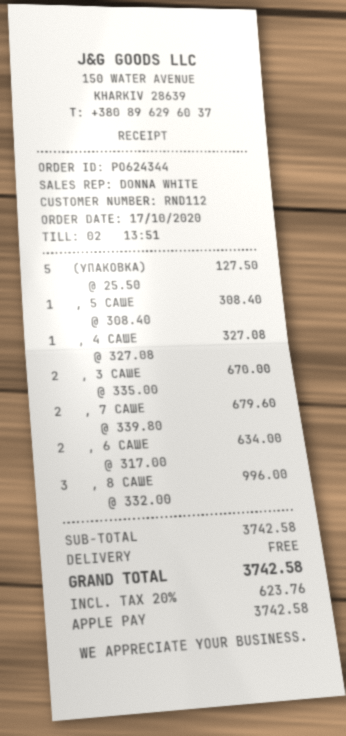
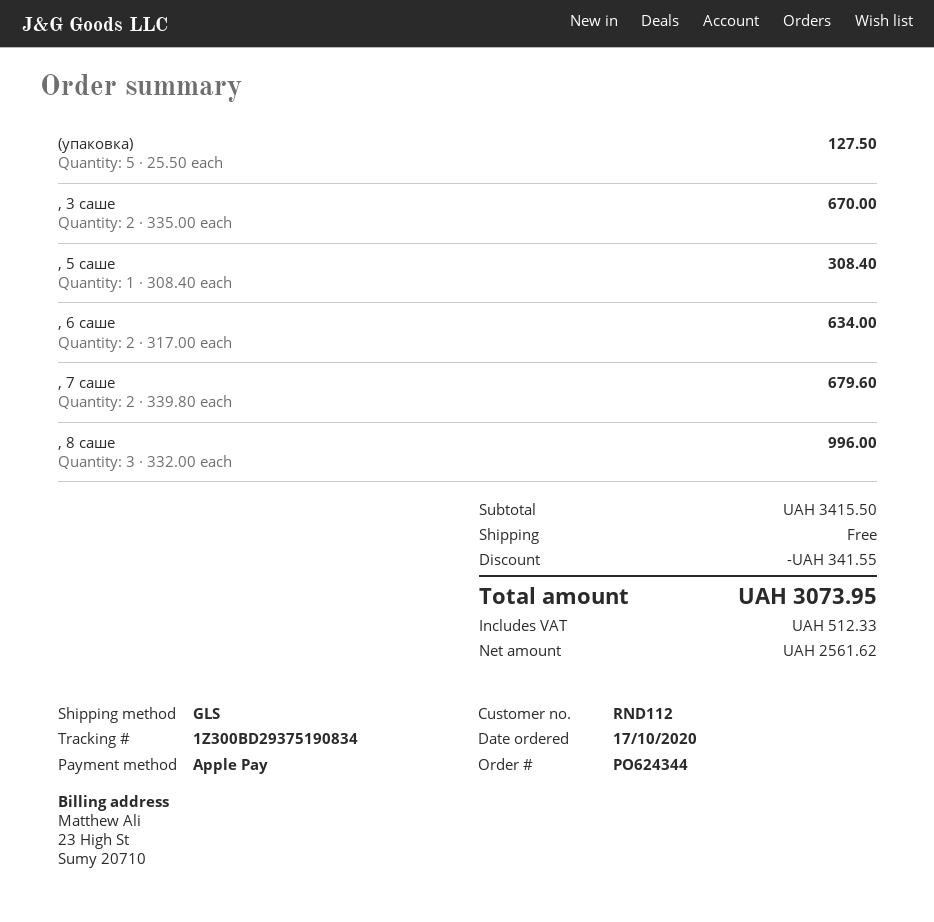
, 4 САШЕ: 1 x 327.08 = 327.08 -> none
subtotal: 3742.58 -> 3415.50
discount: none -> 341.55
tax: 623.76 -> 512.33
total: 3742.58 -> 3073.95

